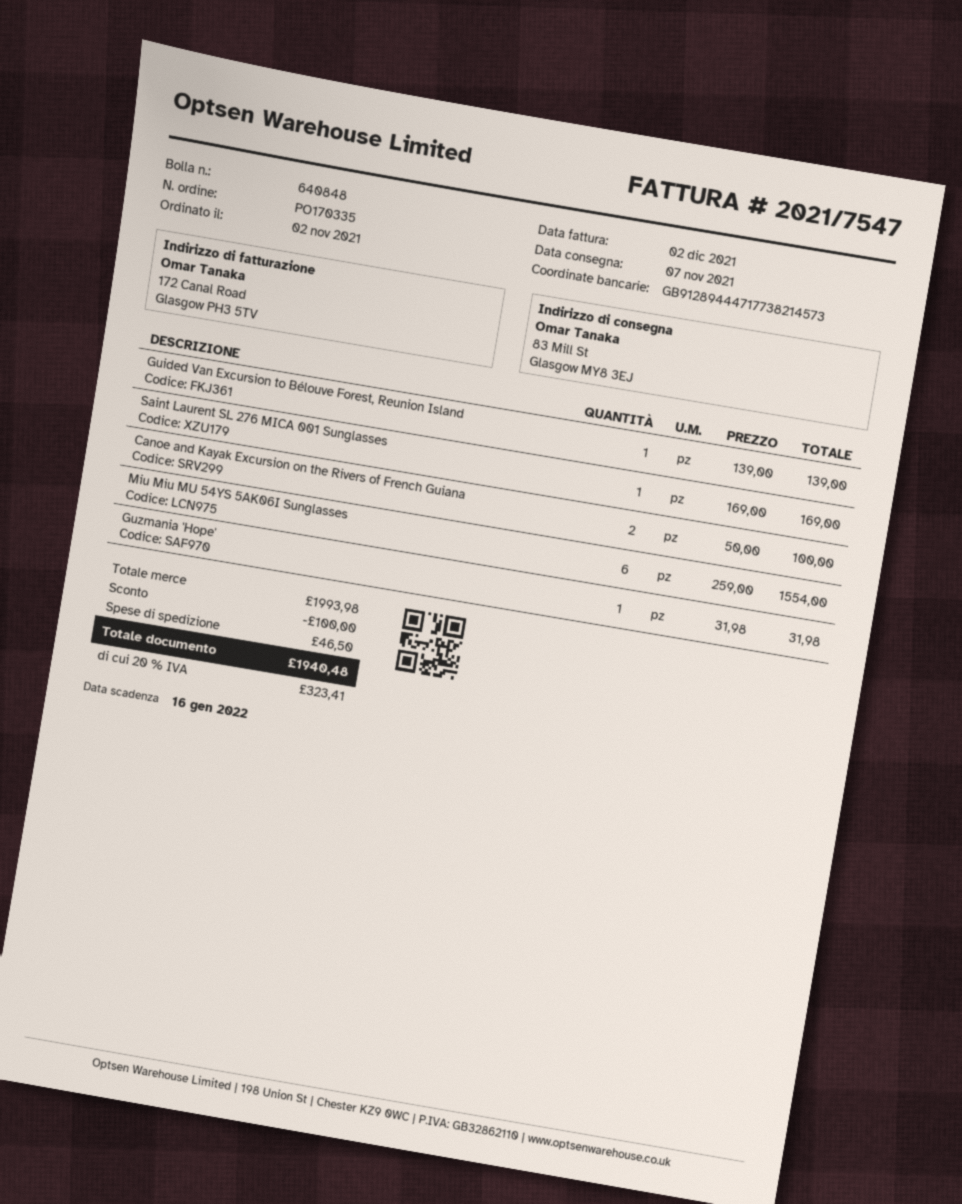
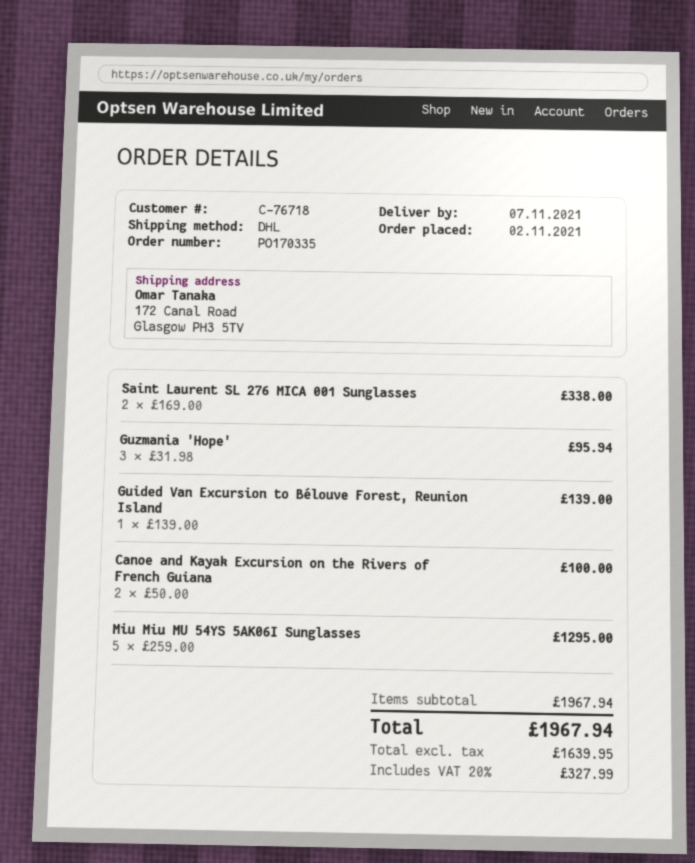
ship to: 83 Mill St, Glasgow MY8 3EJ -> 172 Canal Road, Glasgow PH3 5TV
Saint Laurent SL 276 MICA 001 Sunglasses: 1 x 169.00 = 169.00 -> 2 x 169.00 = 338.00
Miu Miu MU 54YS 5AK06I Sunglasses: 6 x 259.00 = 1554.00 -> 5 x 259.00 = 1295.00
Guzmania 'Hope': 1 x 31.98 = 31.98 -> 3 x 31.98 = 95.94
subtotal: 1993.98 -> 1967.94
discount: 100.00 -> none
shipping: 46.50 -> none
tax: 20% = 323.41 -> 20% = 327.99
total: 1940.48 -> 1967.94

